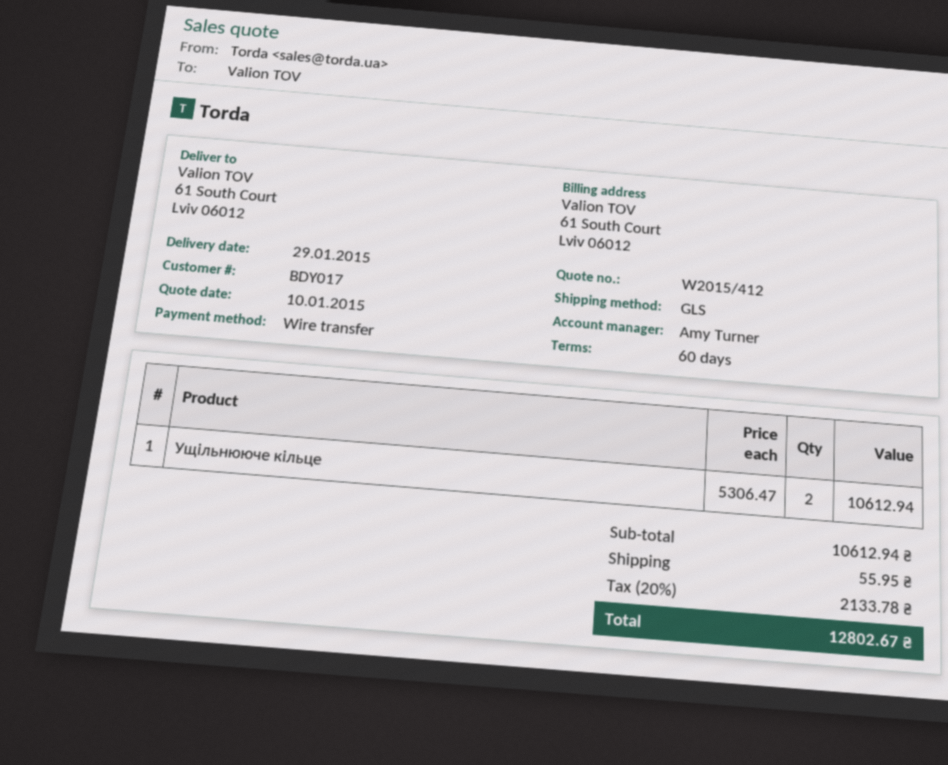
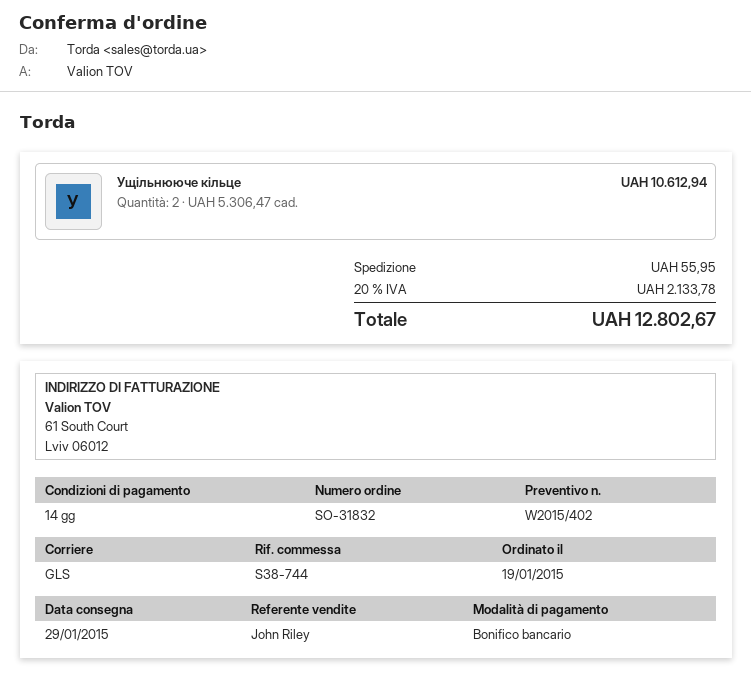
quote number: W2015/412 -> W2015/402
payment terms: 60 days -> 14 days
sales rep: Amy Turner -> John Riley

